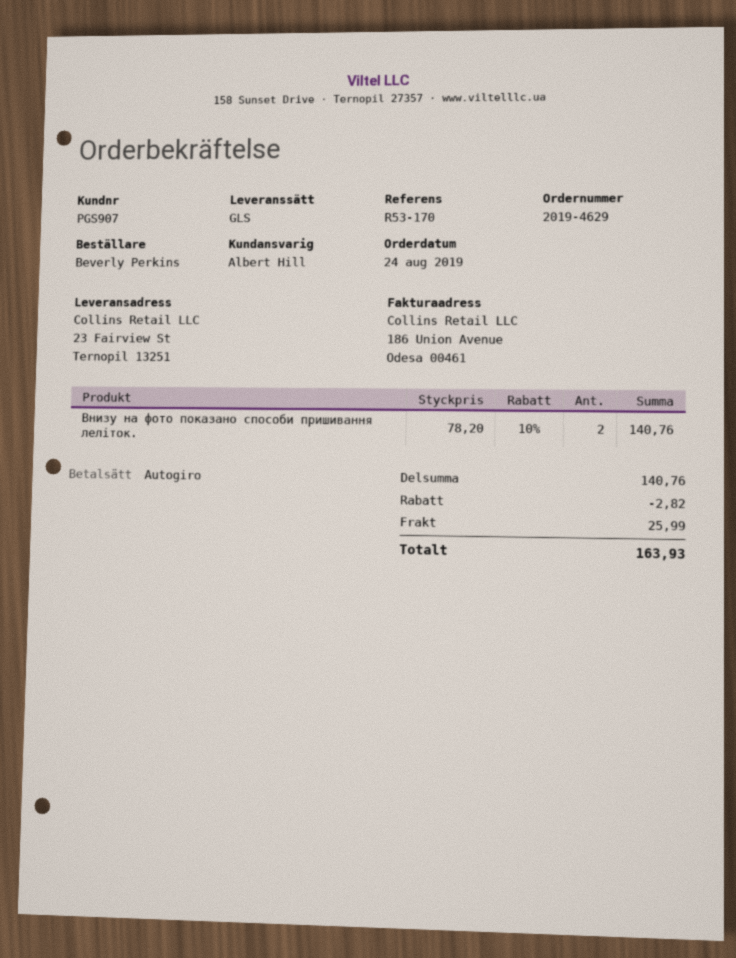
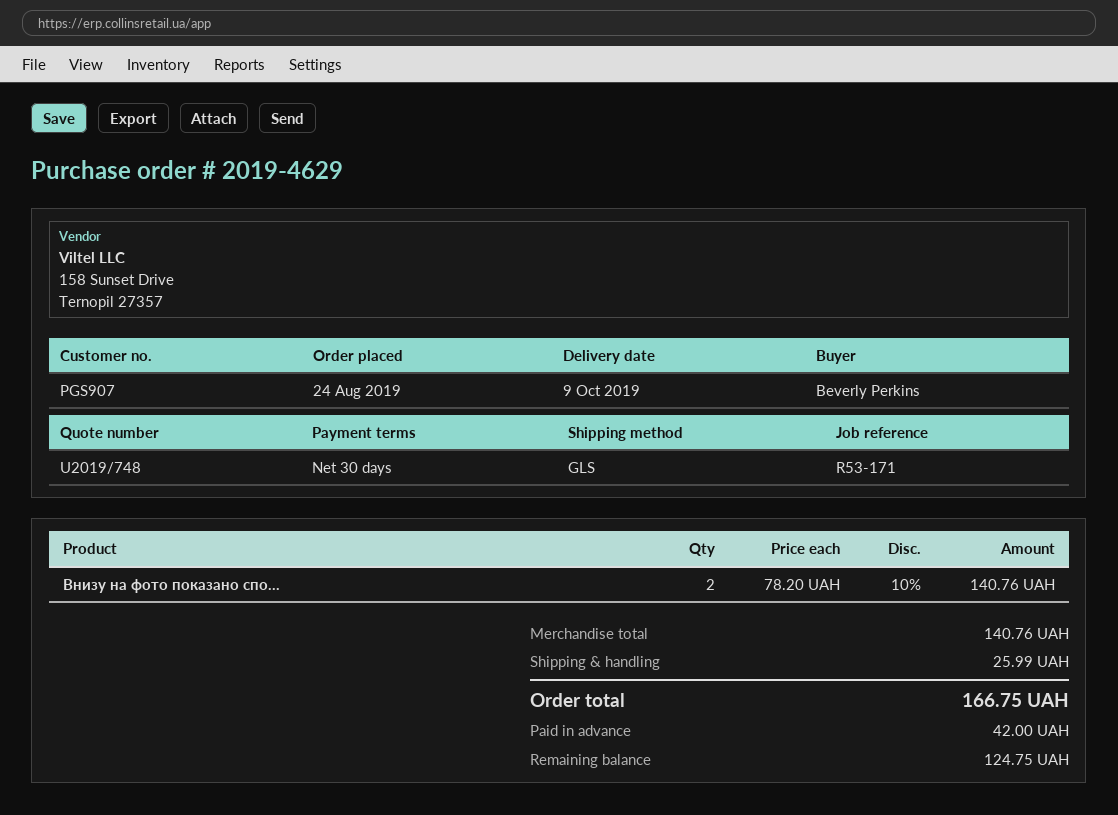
reference: R53-170 -> R53-171
discount: 2.82 -> none
total: 163.93 -> 166.75

